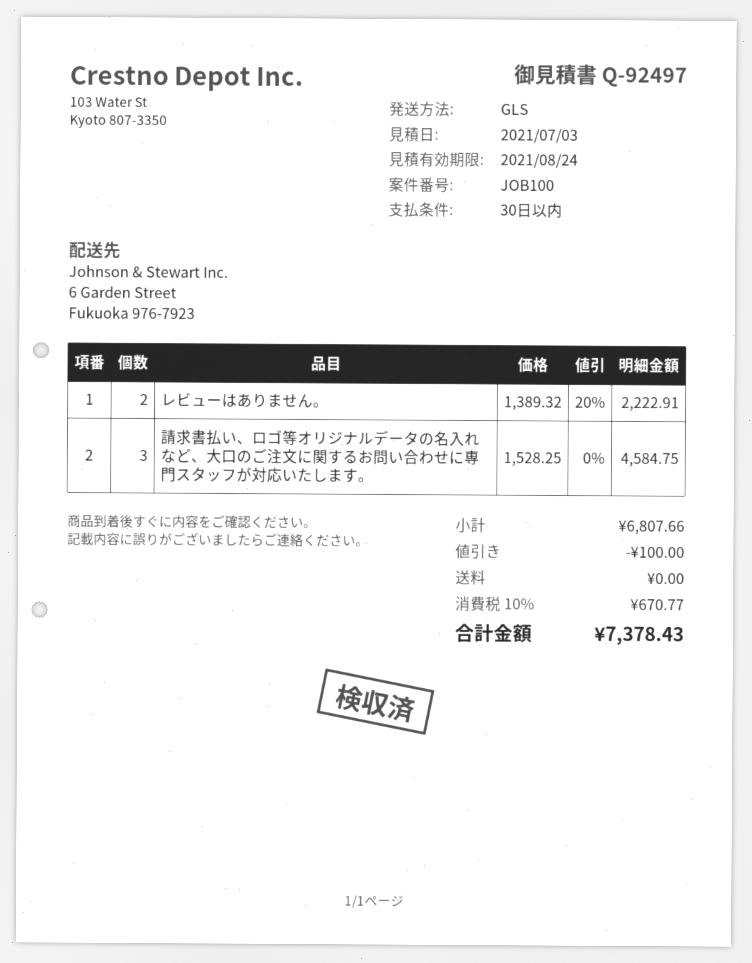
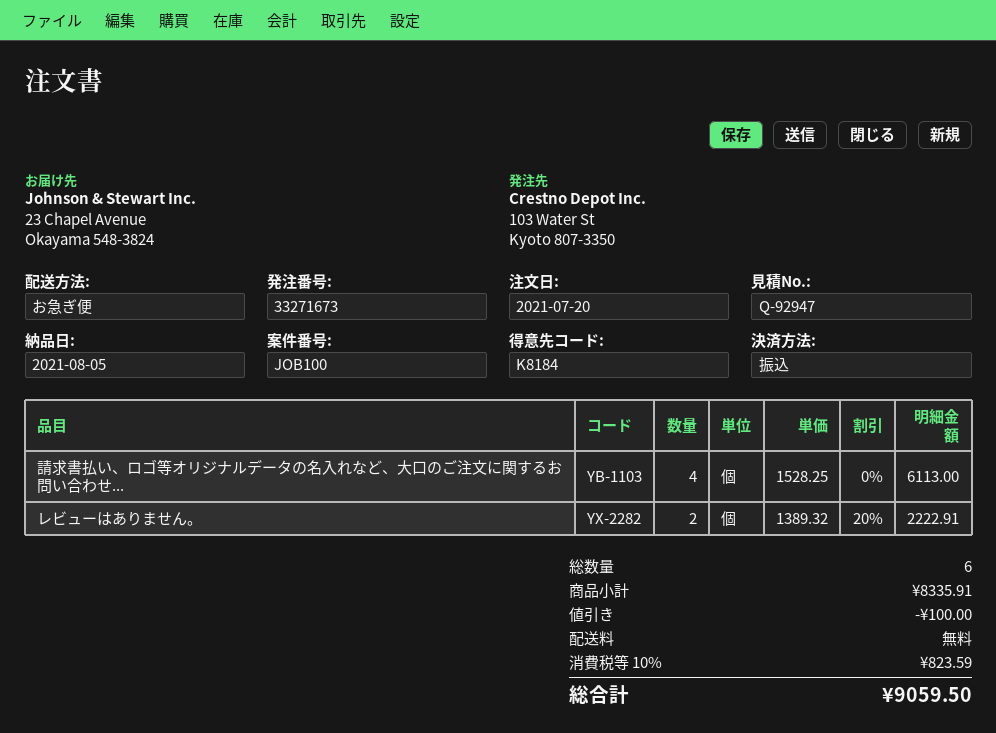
quote number: Q-92497 -> Q-92947
shipping method: GLS -> express
ship to: 6 Garden Street, Fukuoka 976-7923 -> 23 Chapel Avenue, Okayama 548-3824
請求書払い、ロゴ等オリジナルデータの名入れなど、大口のご注文に関するお問い合わせに専門スタッフが対応いたします。: 3 x 1528.25 = 4584.75 -> 4 x 1528.25 = 6113.00
subtotal: 6807.66 -> 8335.91
tax: 10% = 670.77 -> 10% = 823.59
total: 7378.43 -> 9059.50

